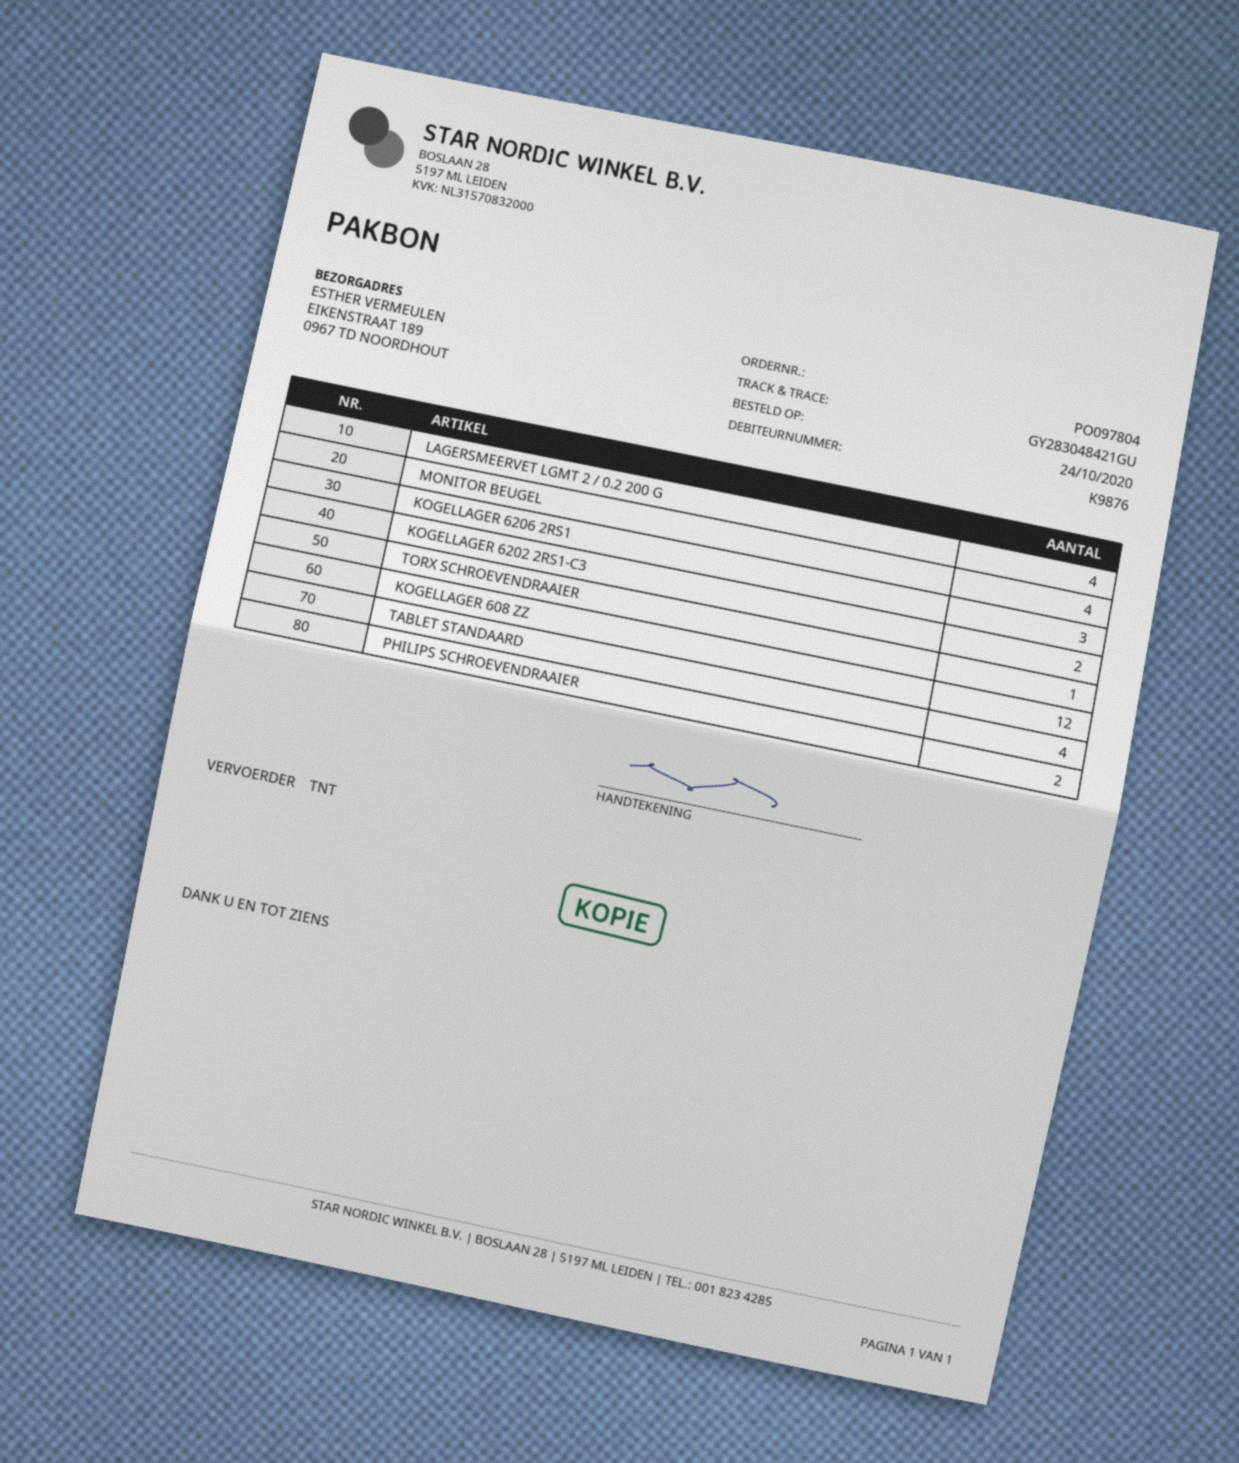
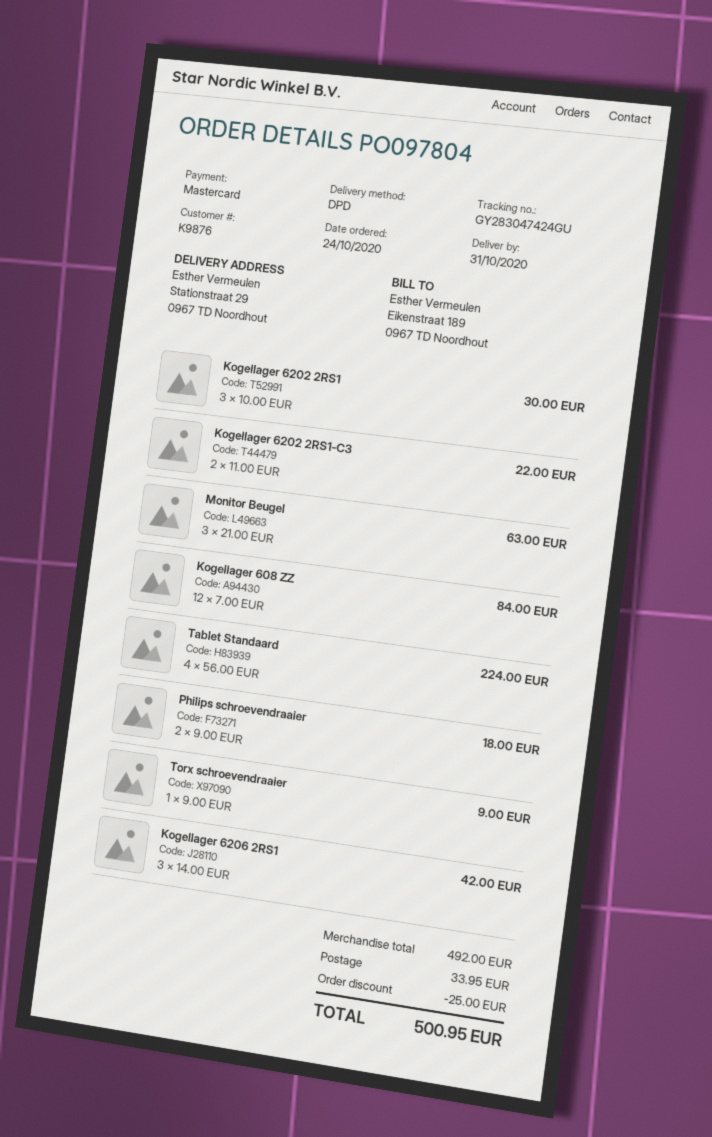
shipping method: TNT -> DPD
tracking number: GY283048421GU -> GY283047424GU
ship to: EIKENSTRAAT 189, 0967 TD NOORDHOUT -> Stationstraat 29, 0967 TD Noordhout
LAGERSMEERVET LGMT 2 / 0.2 200 G: 4 -> none
MONITOR BEUGEL: 4 -> 3
Kogellager 6202 2RS1: none -> 3

